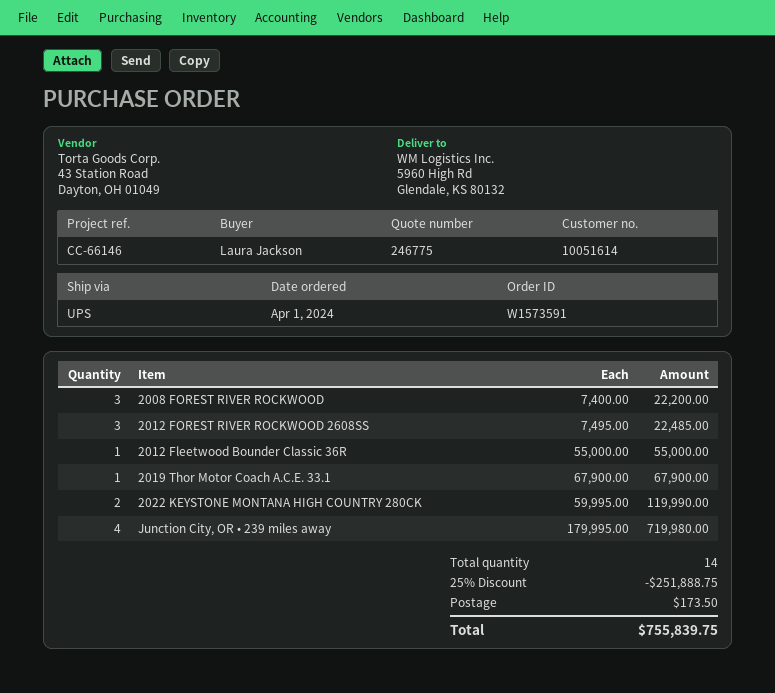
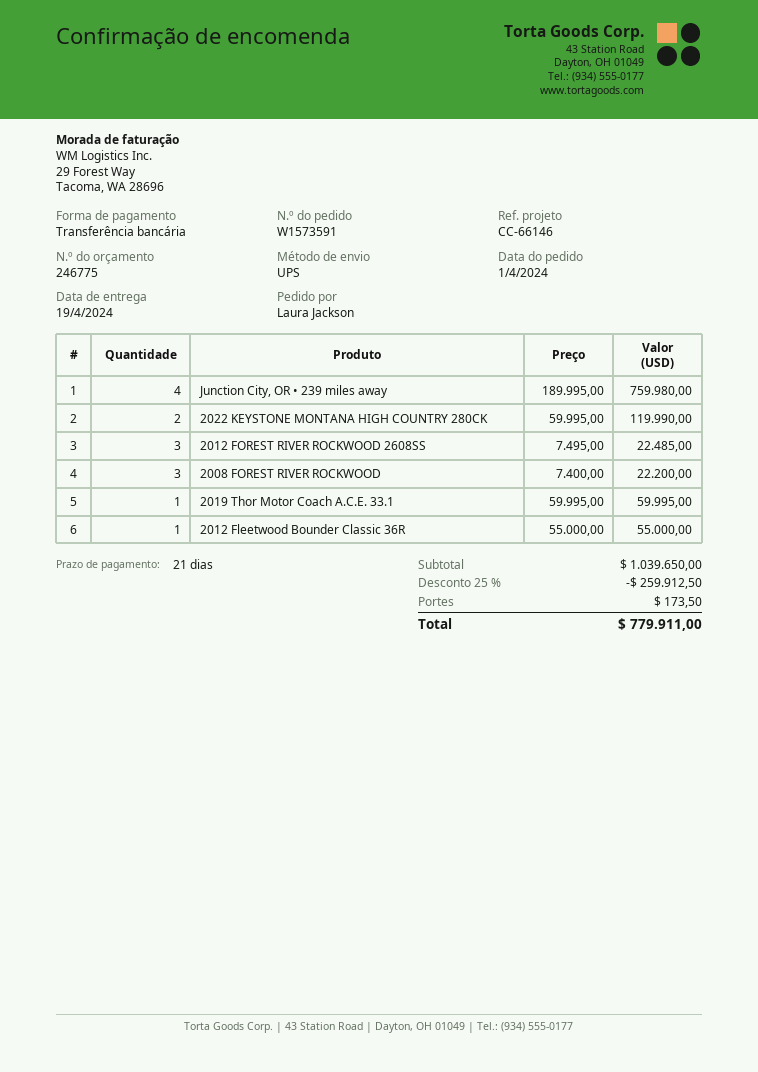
2019 Thor Motor Coach A.C.E. 33.1: 1 x 67900.00 = 67900.00 -> 1 x 59995.00 = 59995.00
Junction City, OR • 239 miles away: 4 x 179995.00 = 719980.00 -> 4 x 189995.00 = 759980.00
discount: 25% = 251888.75 -> 25% = 259912.50
total: 755839.75 -> 779911.00

